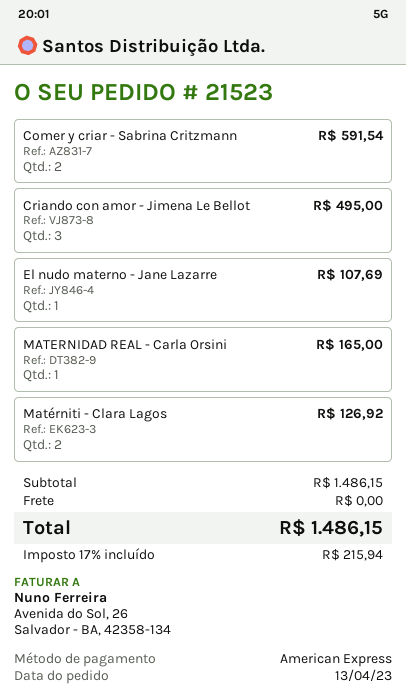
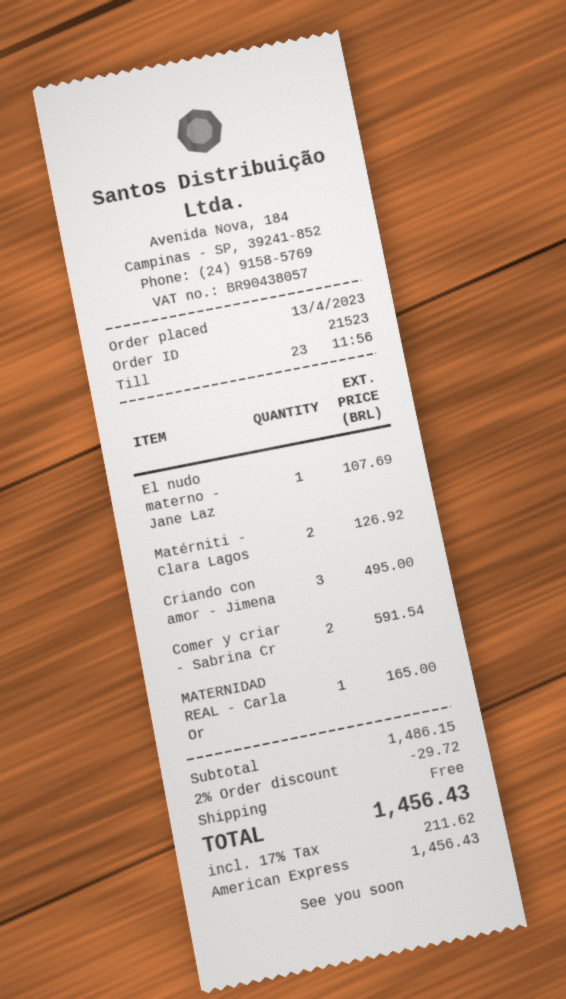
discount: none -> 2% = 29.72
tax: 17% = 215.94 -> 17% = 211.62
total: 1486.15 -> 1456.43

